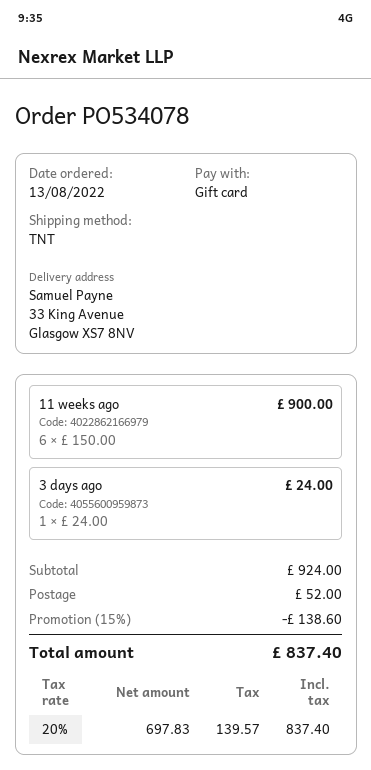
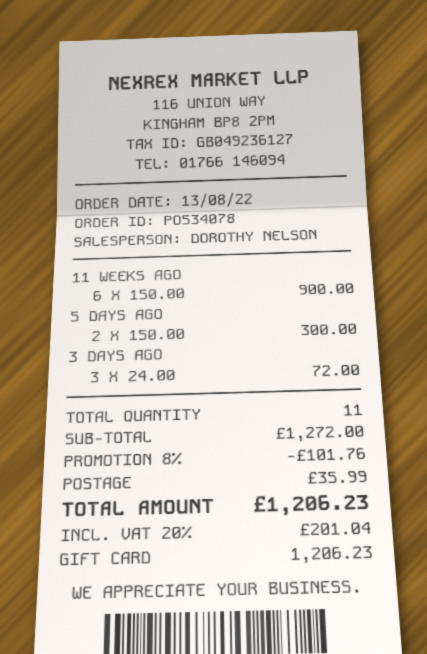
3 days ago: 1 x 24.00 = 24.00 -> 3 x 24.00 = 72.00
5 DAYS AGO: none -> 2 x 150.00 = 300.00
subtotal: 924.00 -> 1272.00
discount: 15% = 138.60 -> 8% = 101.76
shipping: 52.00 -> 35.99
tax: 20% = 139.57 -> 20% = 201.04
total: 837.40 -> 1206.23

